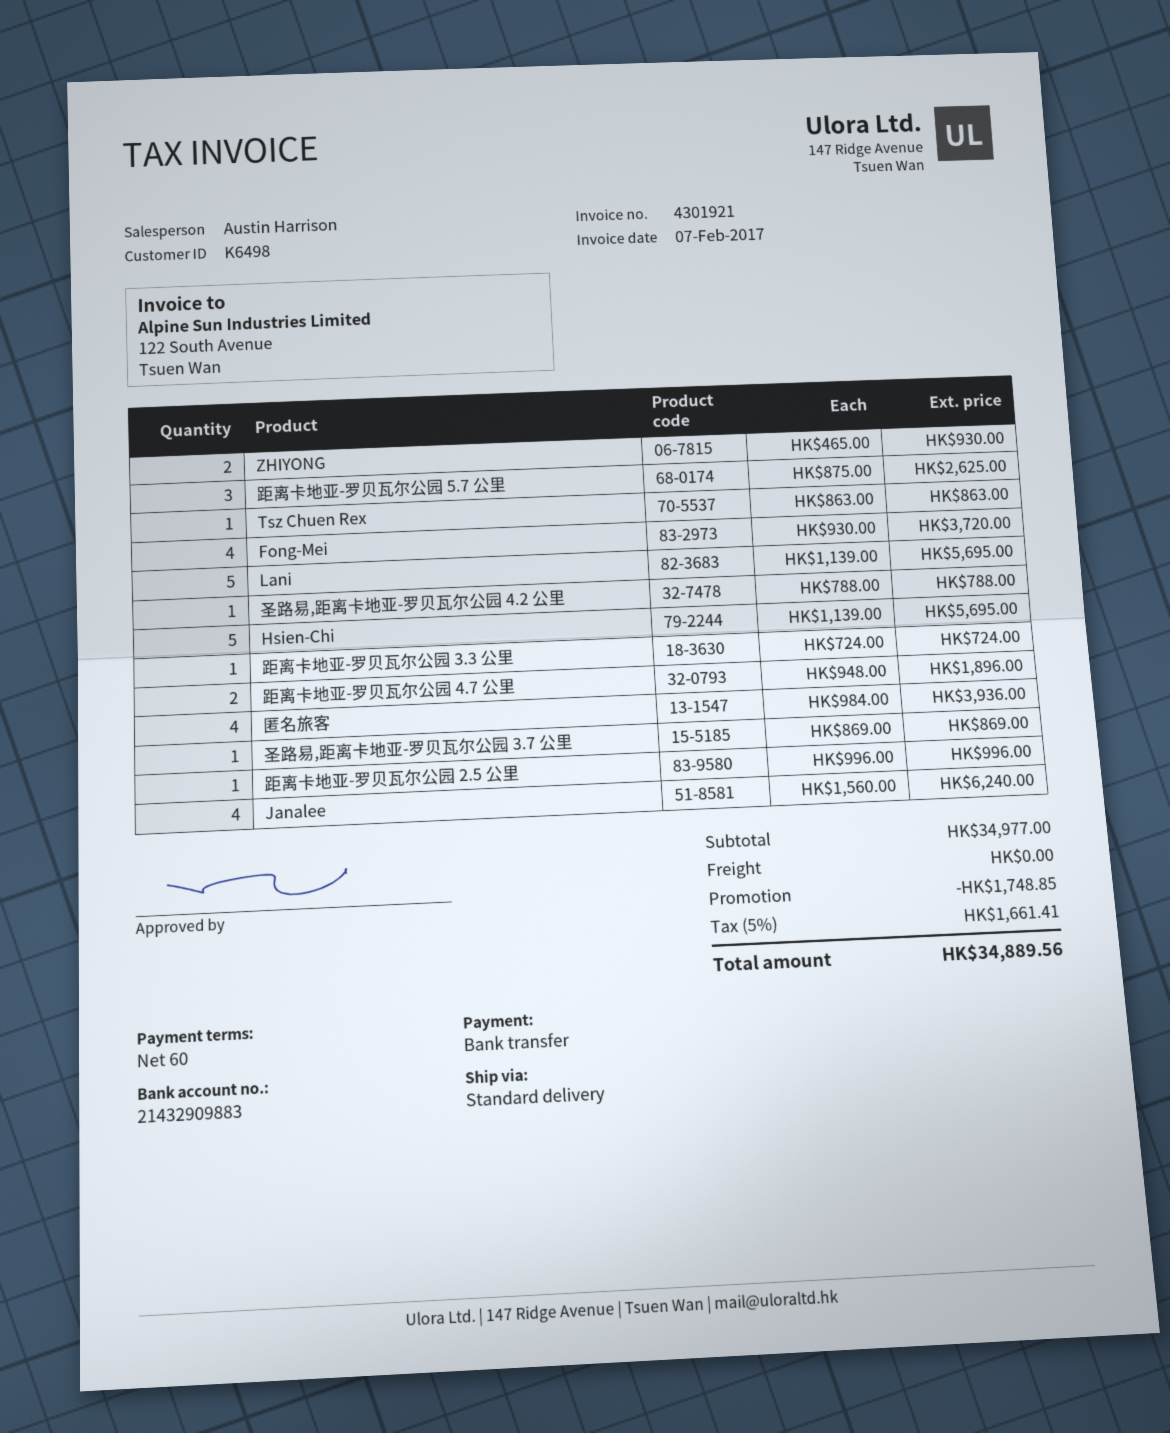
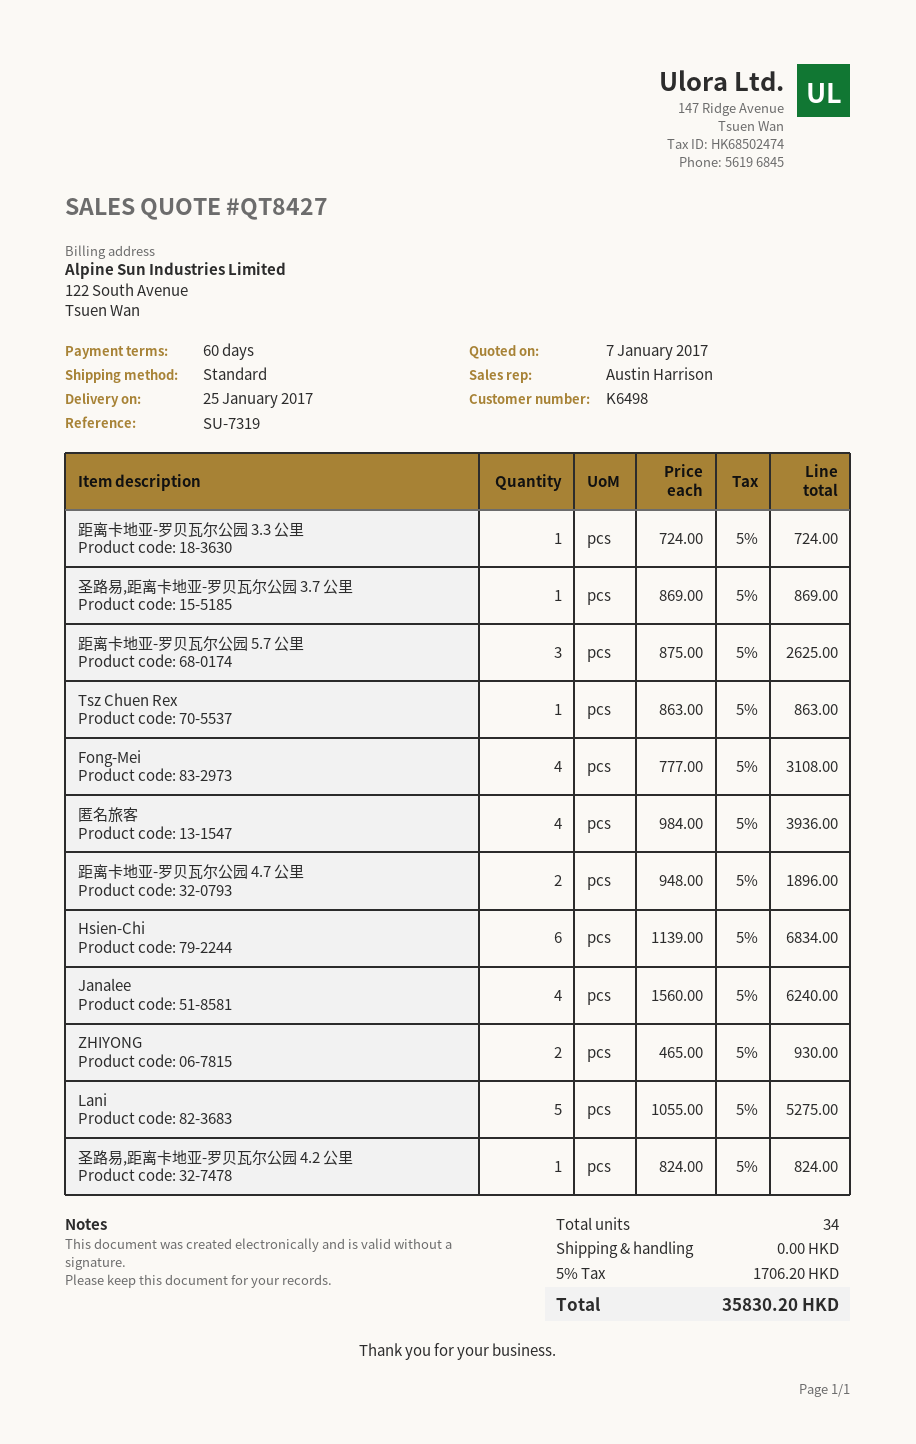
Fong-Mei: 4 x 930.00 = 3720.00 -> 4 x 777.00 = 3108.00
Lani: 5 x 1139.00 = 5695.00 -> 5 x 1055.00 = 5275.00
圣路易,距离卡地亚-罗贝瓦尔公园 4.2 公里: 1 x 788.00 = 788.00 -> 1 x 824.00 = 824.00
Hsien-Chi: 5 x 1139.00 = 5695.00 -> 6 x 1139.00 = 6834.00
距离卡地亚-罗贝瓦尔公园 2.5 公里: 1 x 996.00 = 996.00 -> none
discount: 1748.85 -> none
tax: 5% = 1661.41 -> 5% = 1706.20
total: 34889.56 -> 35830.20

